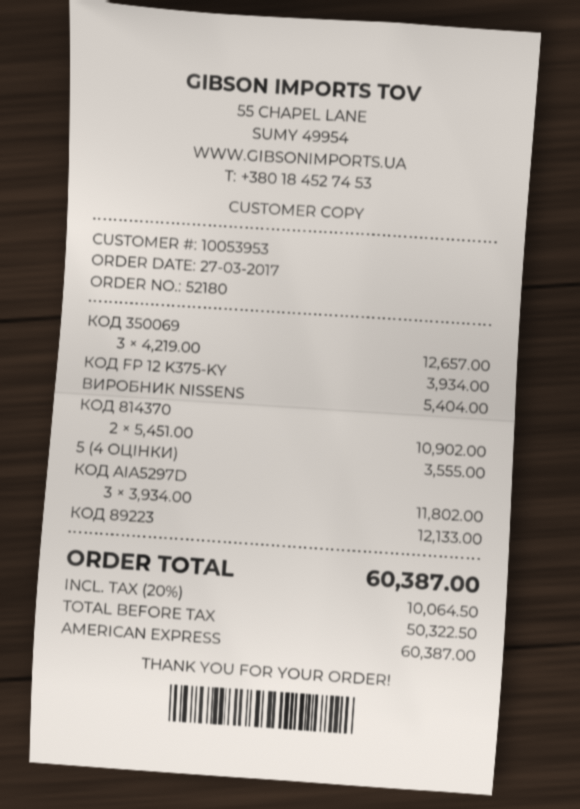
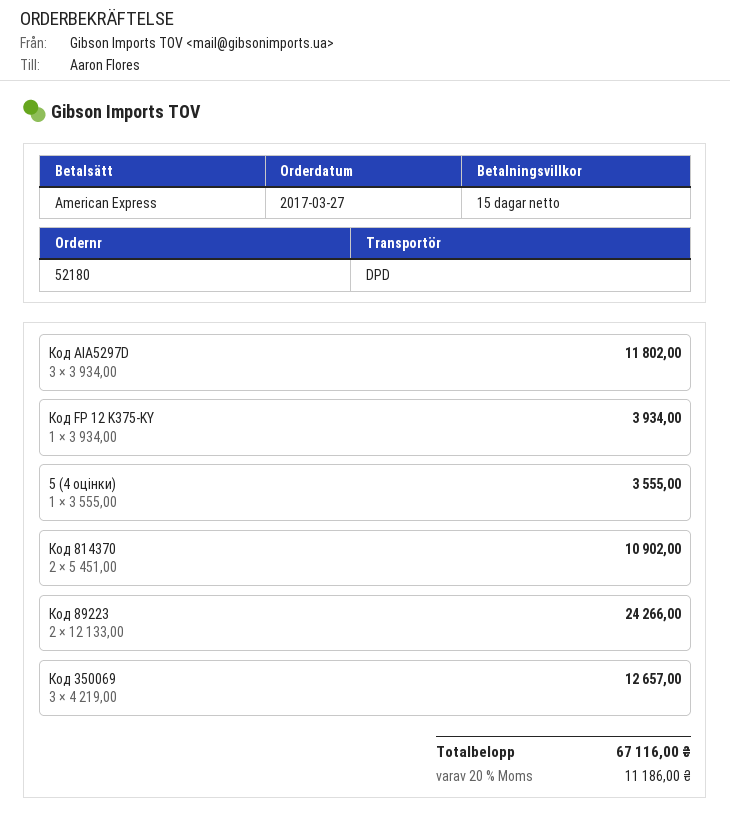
ВИРОБНИК NISSENS: 1 x 5404.00 = 5404.00 -> none
КОД 89223: 1 x 12133.00 = 12133.00 -> 2 x 12133.00 = 24266.00
tax: 20% = 10064.50 -> 20% = 11186.00
total: 60387.00 -> 67116.00

